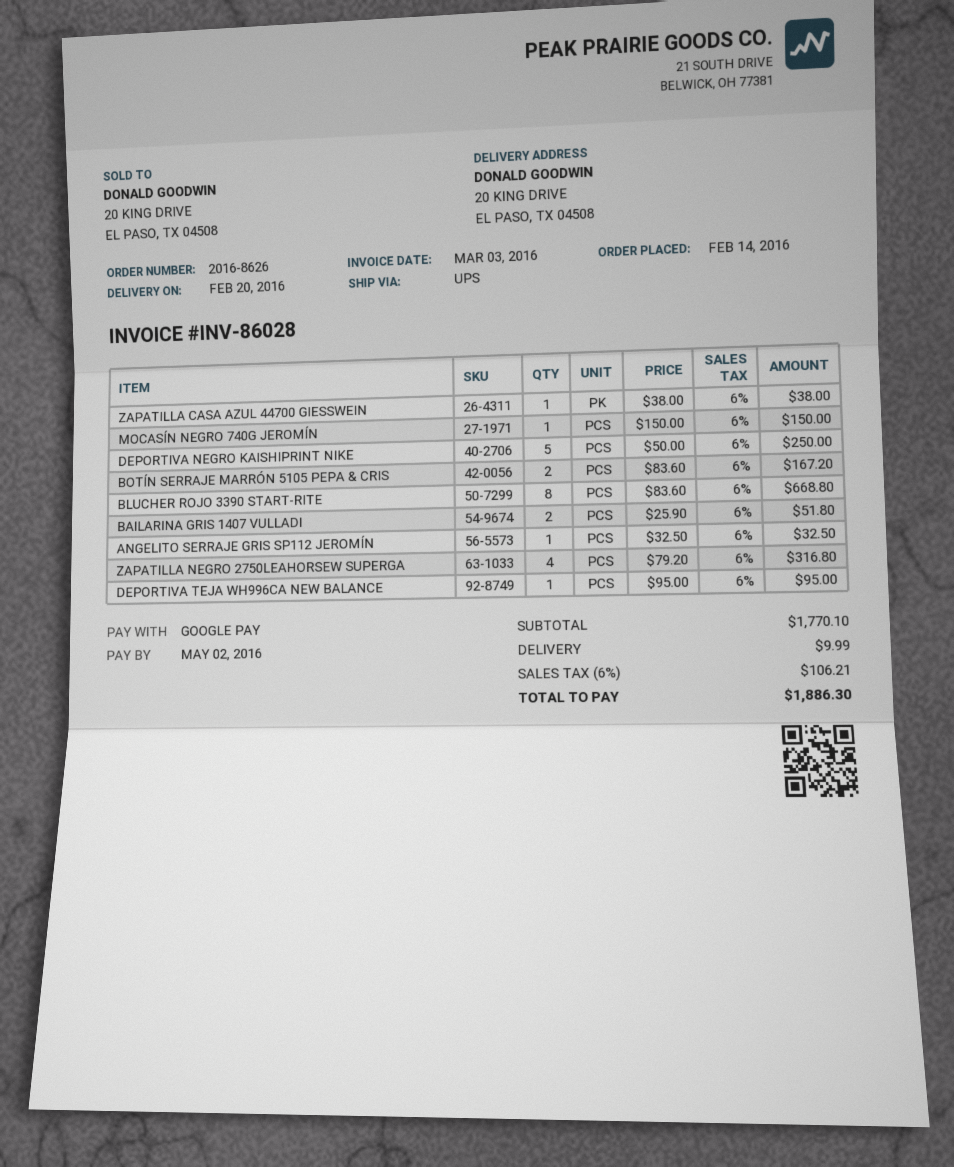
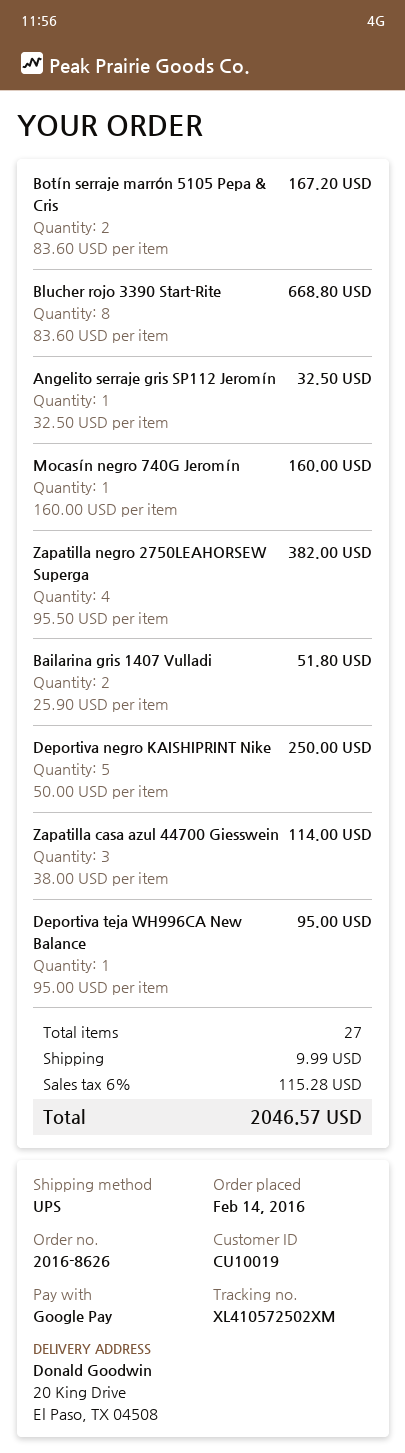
ZAPATILLA CASA AZUL 44700 GIESSWEIN: 1 x 38.00 = 38.00 -> 3 x 38.00 = 114.00
MOCASÍN NEGRO 740G JEROMÍN: 1 x 150.00 = 150.00 -> 1 x 160.00 = 160.00
ZAPATILLA NEGRO 2750LEAHORSEW SUPERGA: 4 x 79.20 = 316.80 -> 4 x 95.50 = 382.00
tax: 6% = 106.21 -> 6% = 115.28
total: 1886.30 -> 2046.57

